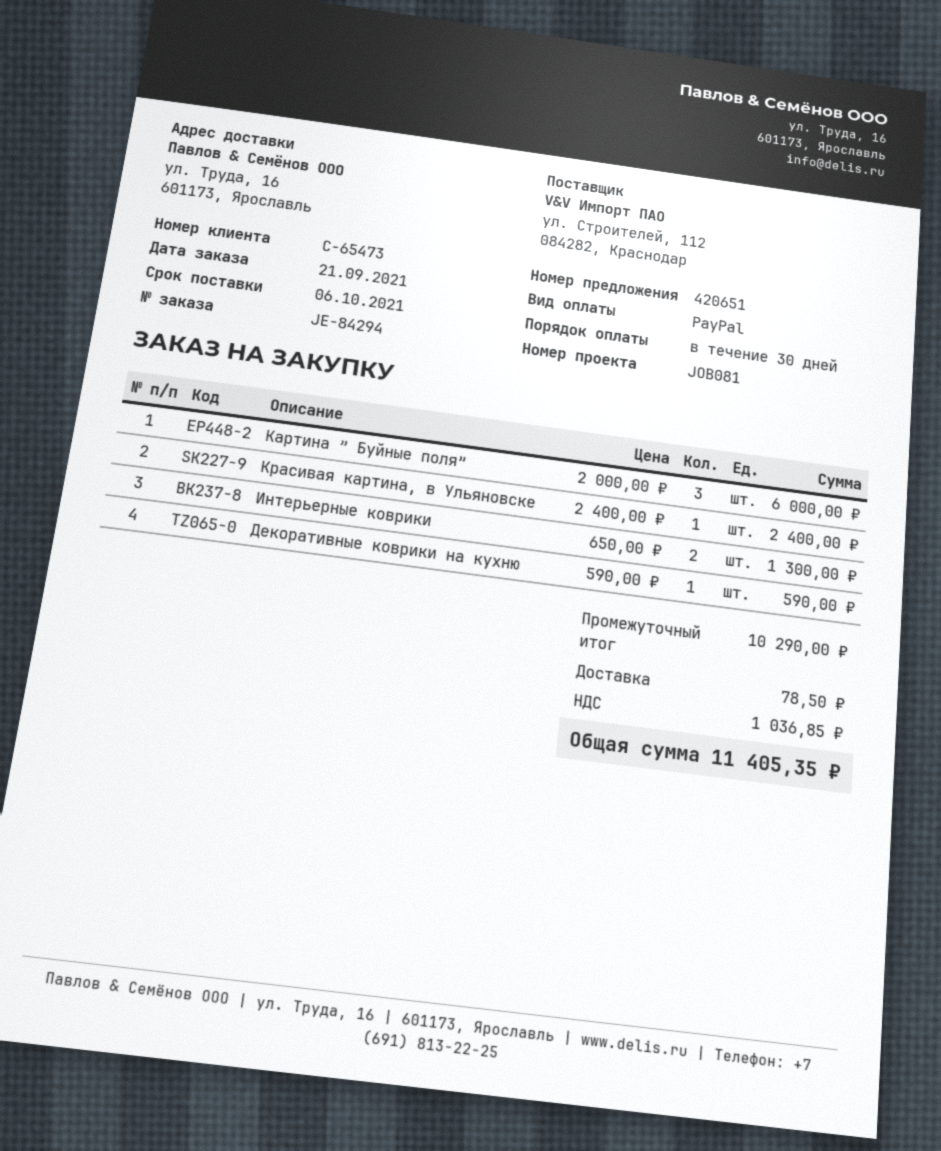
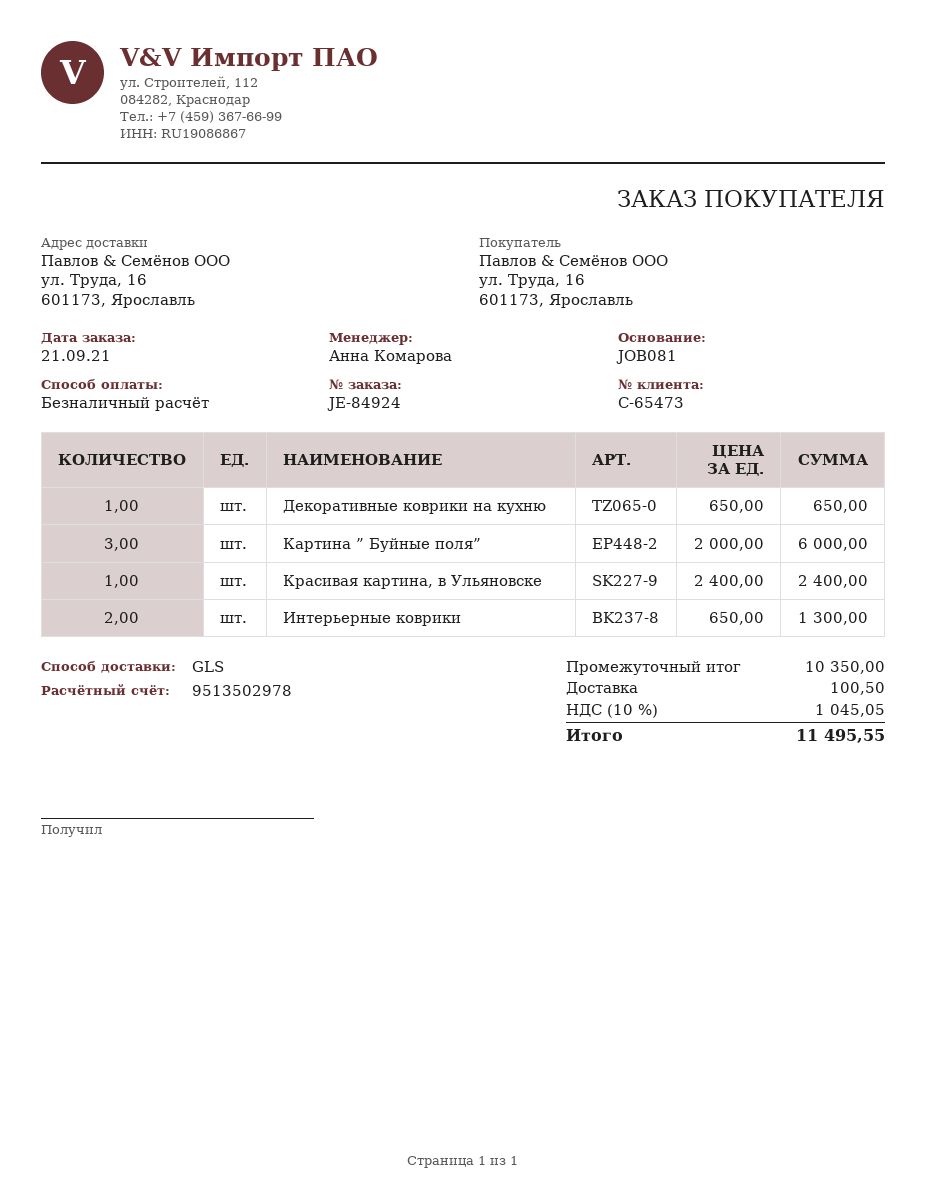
order number: JE-84294 -> JE-84924
payment method: PayPal -> bank transfer
Декоративные коврики на кухню: 1 x 590.00 = 590.00 -> 1 x 650.00 = 650.00
subtotal: 10290.00 -> 10350.00
shipping: 78.50 -> 100.50
tax: 1036.85 -> 1045.05
total: 11405.35 -> 11495.55

